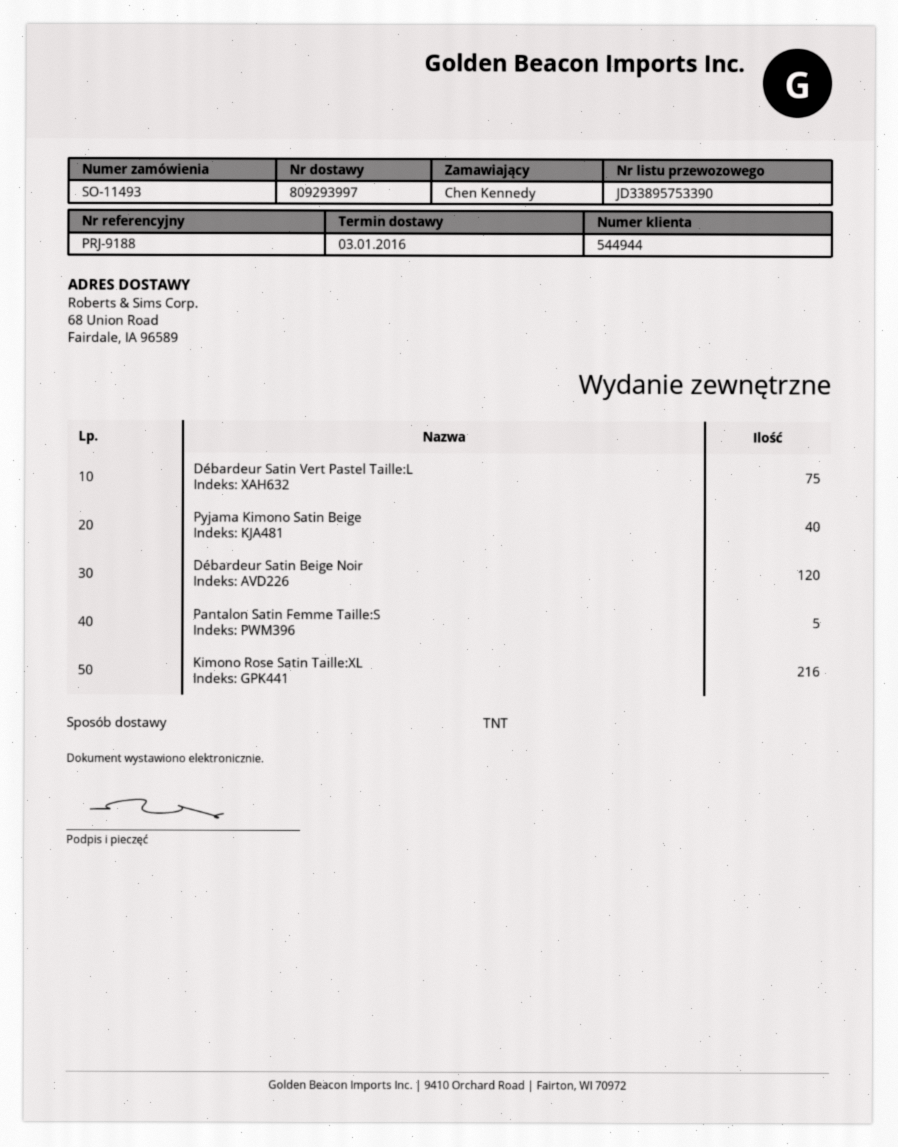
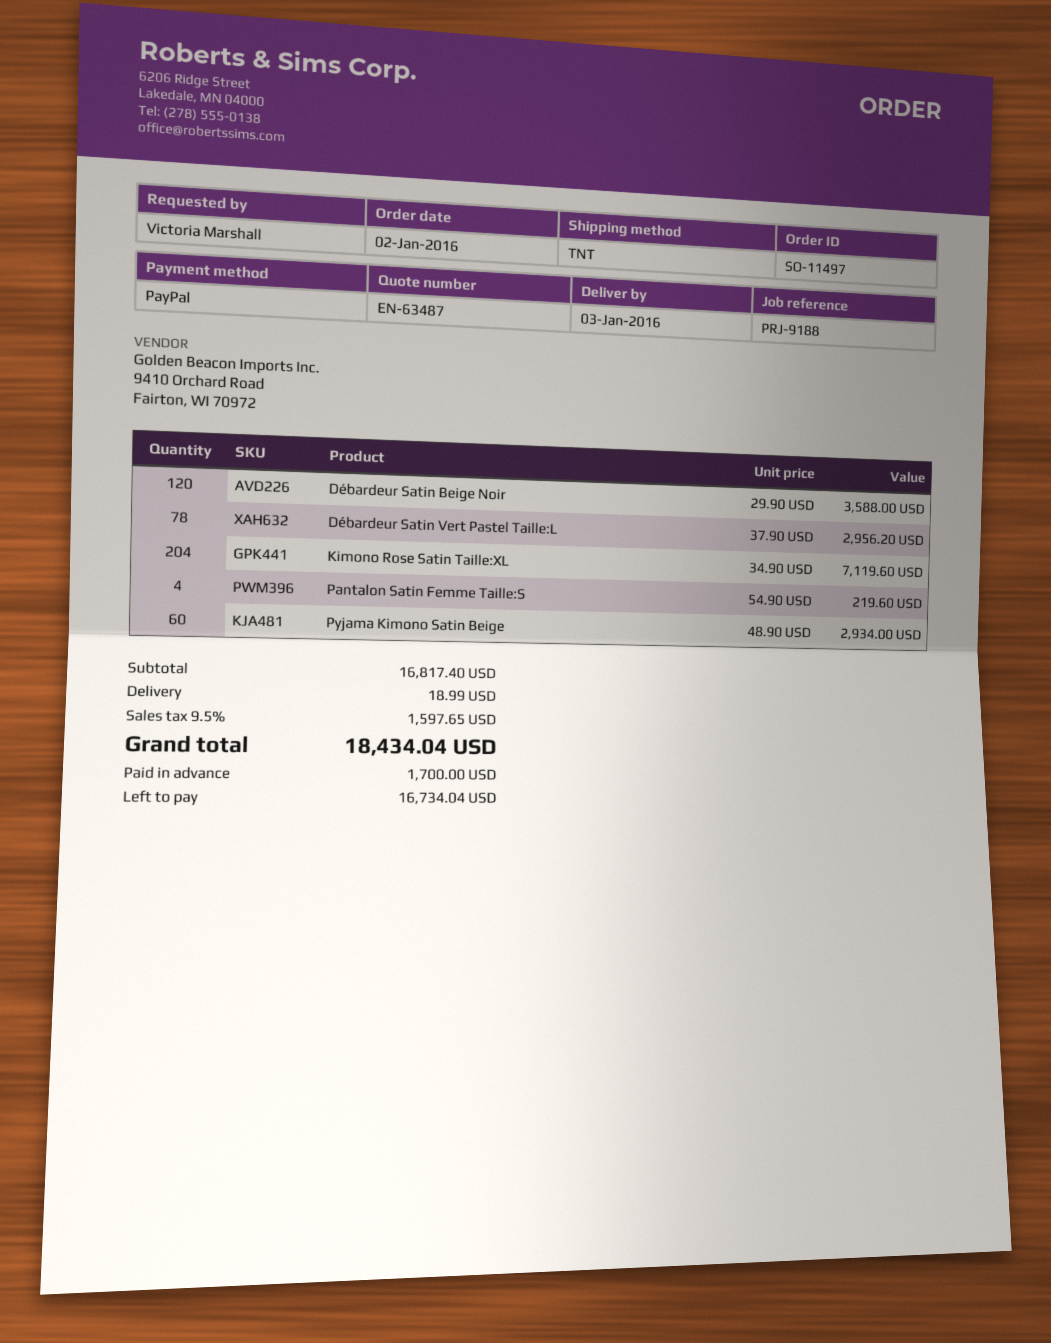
order number: SO-11493 -> SO-11497
ordered by: Chen Kennedy -> Victoria Marshall
Débardeur Satin Vert Pastel Taille:L: 75 -> 78
Pyjama Kimono Satin Beige: 40 -> 60
Pantalon Satin Femme Taille:S: 5 -> 4
Kimono Rose Satin Taille:XL: 216 -> 204

